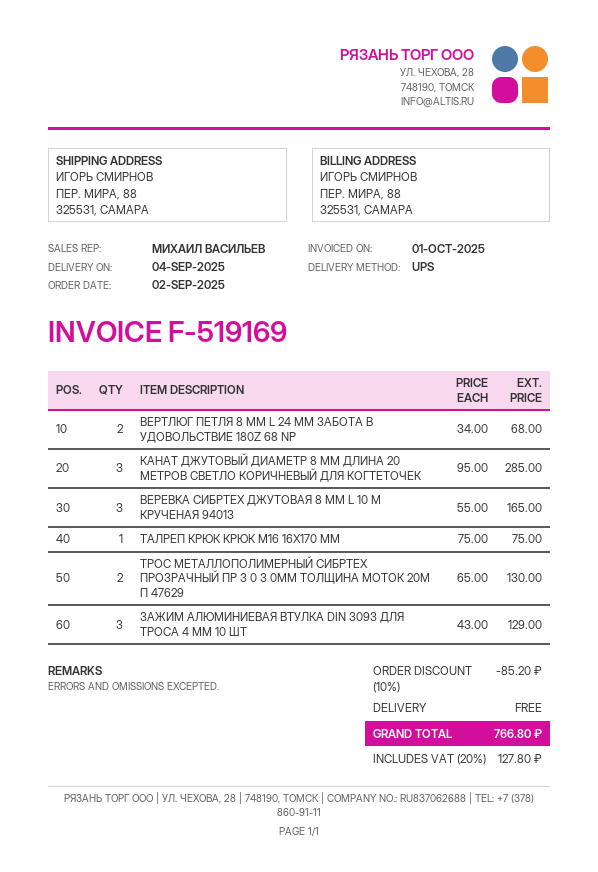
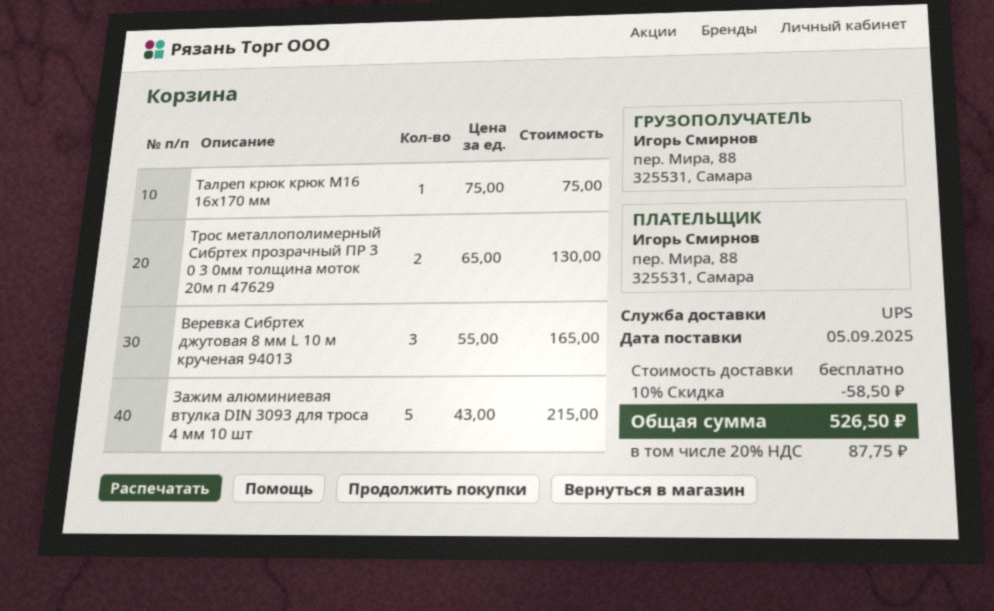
delivery date: 2025-09-04 -> 2025-09-05
ВЕРТЛЮГ ПЕТЛЯ 8 ММ L 24 ММ ЗАБОТА В УДОВОЛЬСТВИЕ 180Z 68 NP: 2 x 34.00 = 68.00 -> none
КАНАТ ДЖУТОВЫЙ ДИАМЕТР 8 ММ ДЛИНА 20 МЕТРОВ СВЕТЛО КОРИЧНЕВЫЙ ДЛЯ КОГТЕТОЧЕК: 3 x 95.00 = 285.00 -> none
ЗАЖИМ АЛЮМИНИЕВАЯ ВТУЛКА DIN 3093 ДЛЯ ТРОСА 4 ММ 10 ШТ: 3 x 43.00 = 129.00 -> 5 x 43.00 = 215.00
discount: 10% = 85.20 -> 10% = 58.50
tax: 20% = 127.80 -> 20% = 87.75
total: 766.80 -> 526.50

